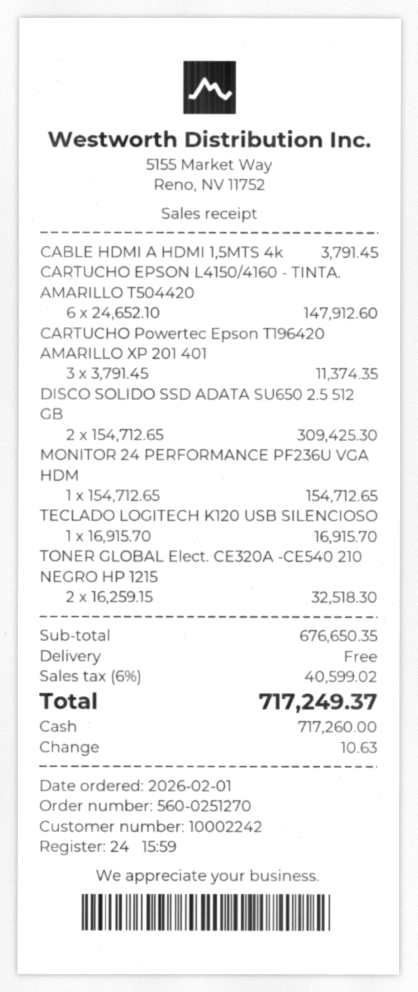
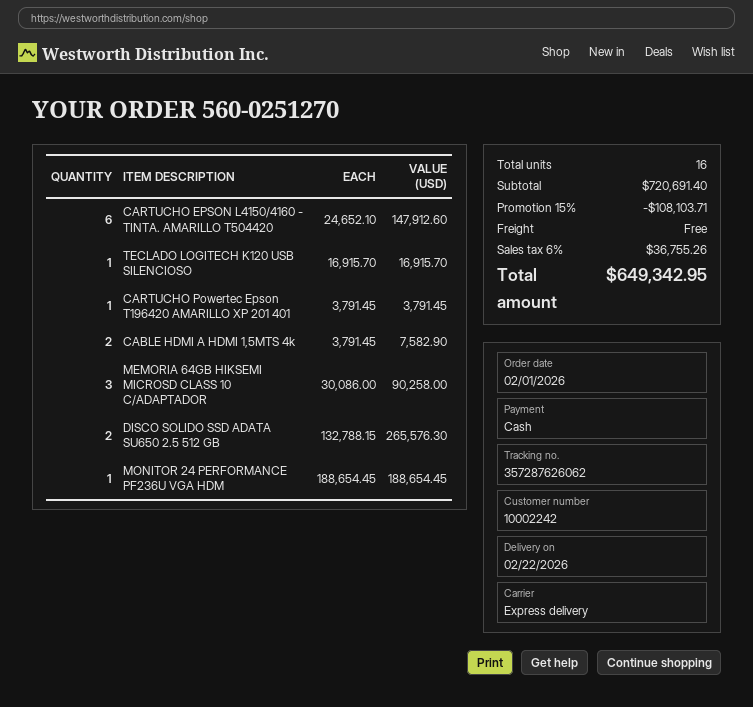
CABLE HDMI A HDMI 1,5MTS 4k: 1 x 3791.45 = 3791.45 -> 2 x 3791.45 = 7582.90
CARTUCHO Powertec Epson T196420 AMARILLO XP 201 401: 3 x 3791.45 = 11374.35 -> 1 x 3791.45 = 3791.45
DISCO SOLIDO SSD ADATA SU650 2.5 512 GB: 2 x 154712.65 = 309425.30 -> 2 x 132788.15 = 265576.30
MONITOR 24 PERFORMANCE PF236U VGA HDM: 1 x 154712.65 = 154712.65 -> 1 x 188654.45 = 188654.45
TONER GLOBAL Elect. CE320A -CE540 210 NEGRO HP 1215: 2 x 16259.15 = 32518.30 -> none
MEMORIA 64GB HIKSEMI MICROSD CLASS 10 C/ADAPTADOR: none -> 3 x 30086.00 = 90258.00
subtotal: 676650.35 -> 720691.40
discount: none -> 15% = 108103.71
tax: 6% = 40599.02 -> 6% = 36755.26
total: 717249.37 -> 649342.95

